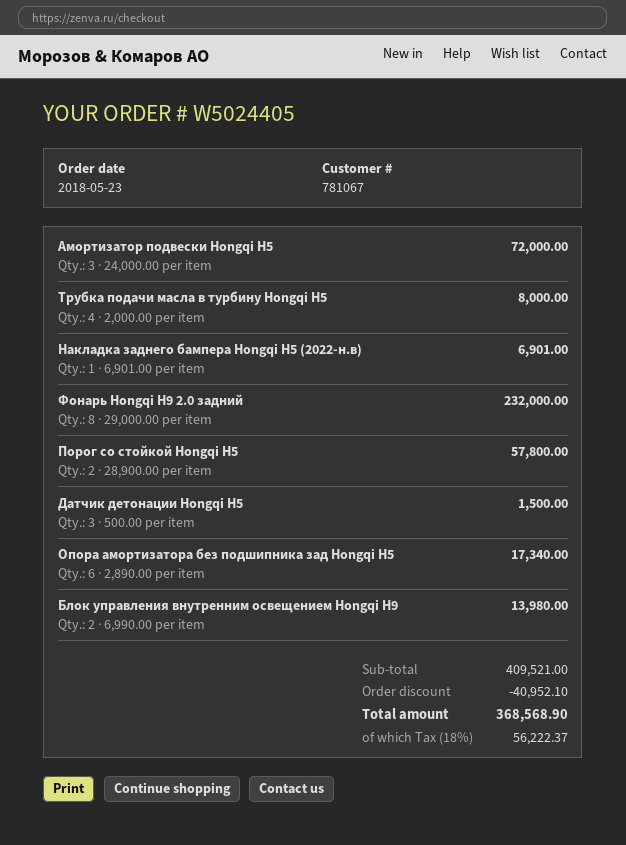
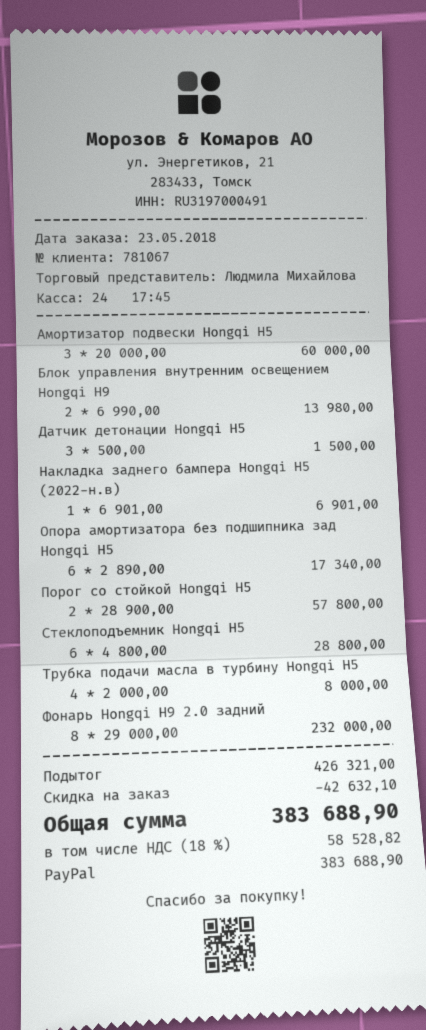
Амортизатор подвески Hongqi H5: 3 x 24000.00 = 72000.00 -> 3 x 20000.00 = 60000.00
Стеклоподъемник Hongqi H5: none -> 6 x 4800.00 = 28800.00
subtotal: 409521.00 -> 426321.00
discount: 40952.10 -> 42632.10
tax: 18% = 56222.37 -> 18% = 58528.82
total: 368568.90 -> 383688.90

